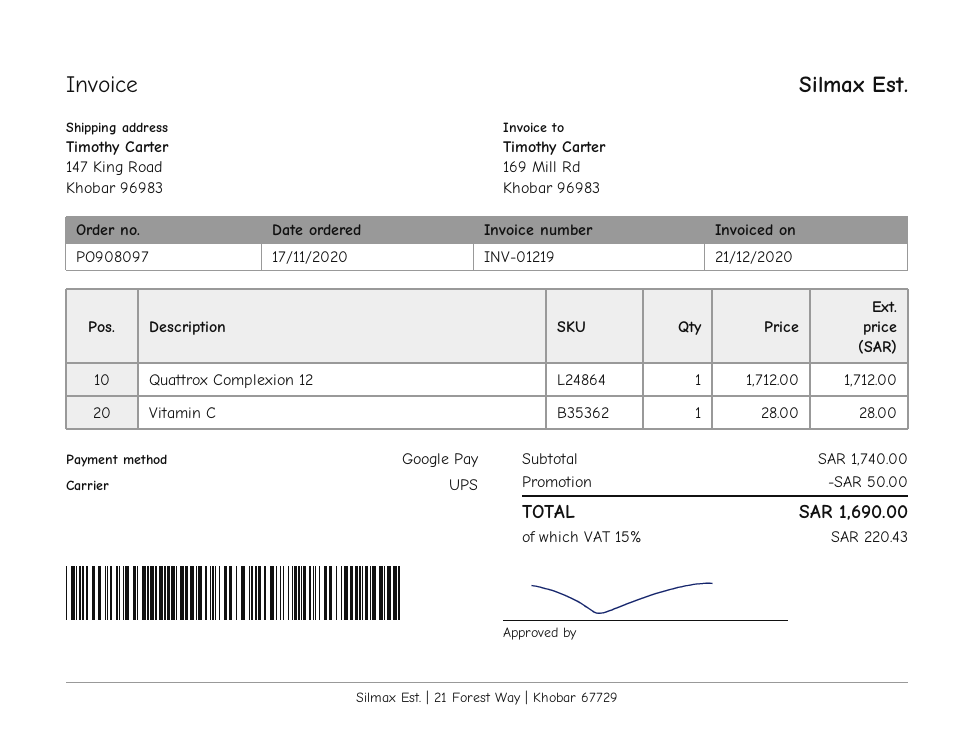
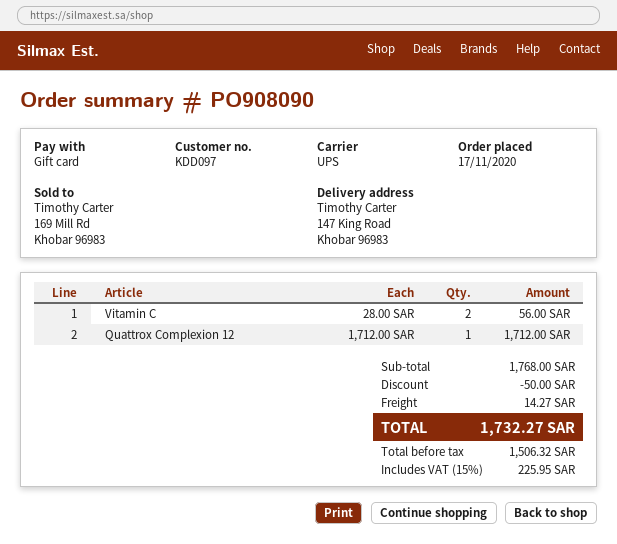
order number: PO908097 -> PO908090
payment method: Google Pay -> gift card
Vitamin C: 1 x 28.00 = 28.00 -> 2 x 28.00 = 56.00
subtotal: 1740.00 -> 1768.00
shipping: none -> 14.27
tax: 15% = 220.43 -> 15% = 225.95
total: 1690.00 -> 1732.27

